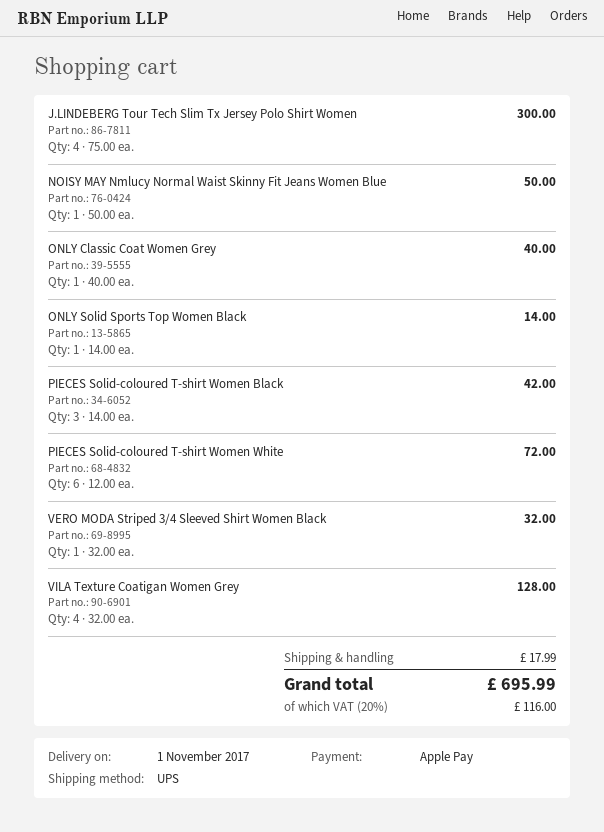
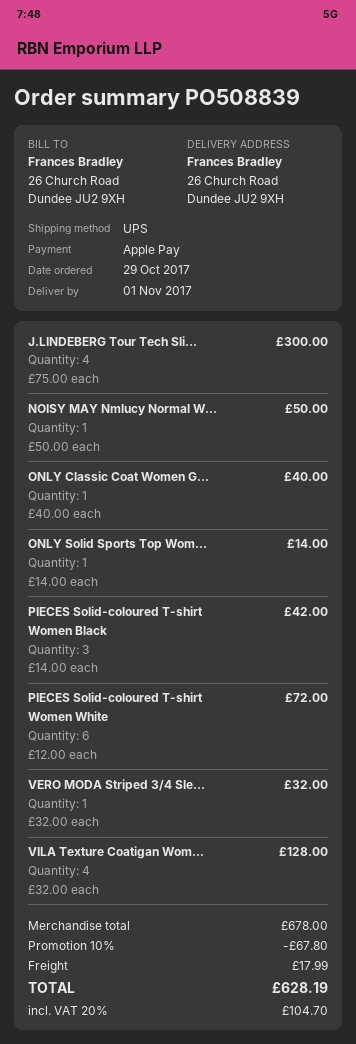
discount: none -> 10% = 67.80
tax: 20% = 116.00 -> 20% = 104.70
total: 695.99 -> 628.19

